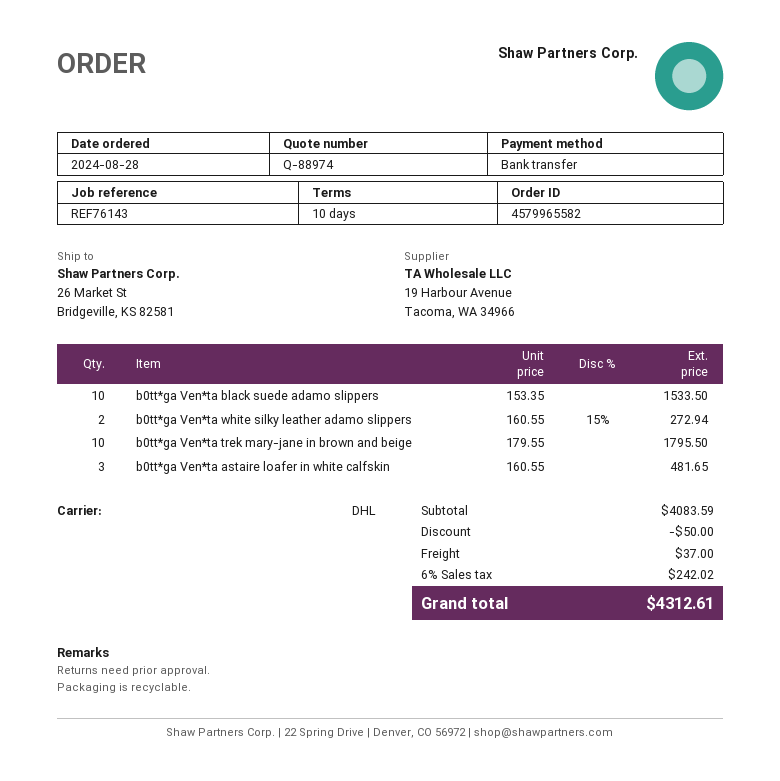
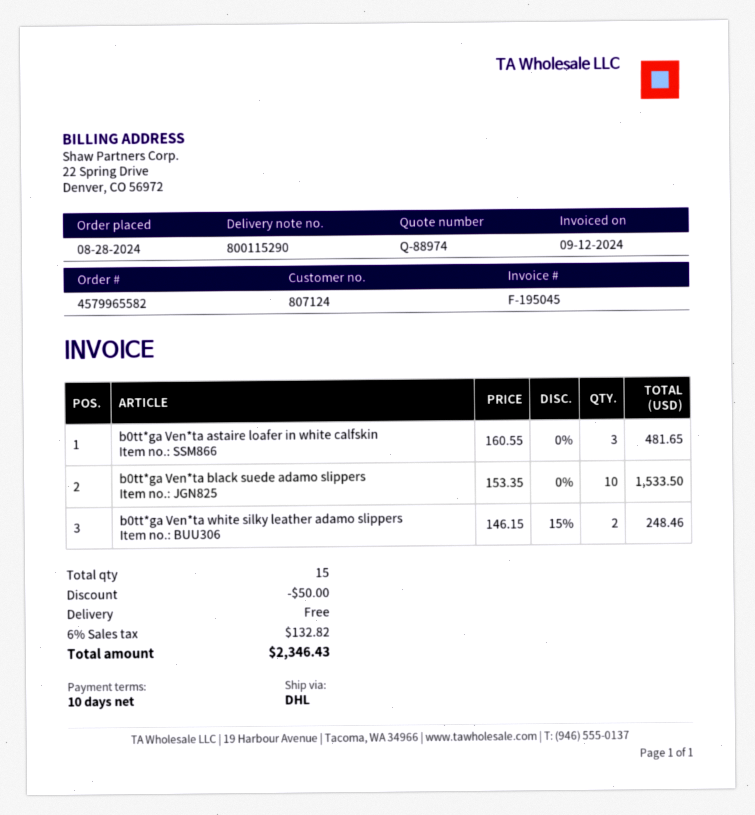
b0tt*ga Ven*ta white silky leather adamo slippers: 2 x 160.55 - 15% = 272.94 -> 2 x 146.15 - 15% = 248.46
b0tt*ga Ven*ta trek mary-jane in brown and beige: 10 x 179.55 = 1795.50 -> none
shipping: 37.00 -> 0.00
tax: 6% = 242.02 -> 6% = 132.82
total: 4312.61 -> 2346.43

